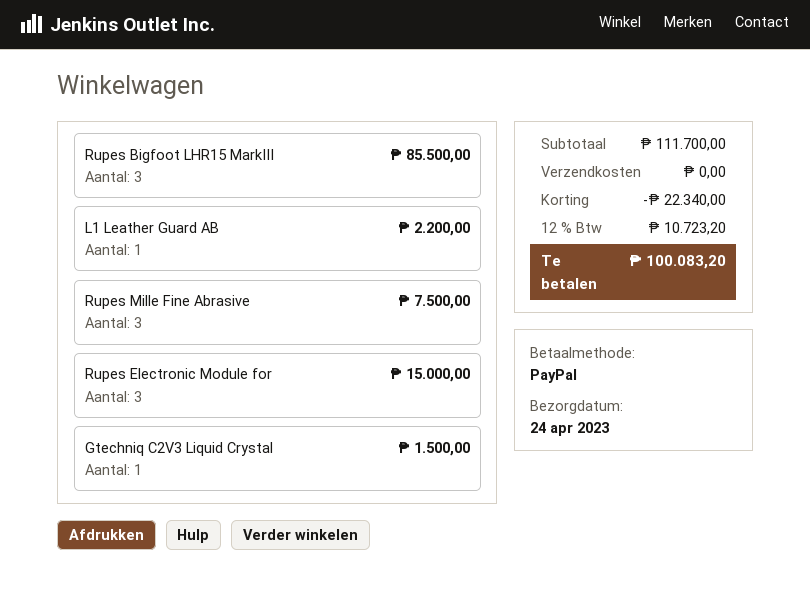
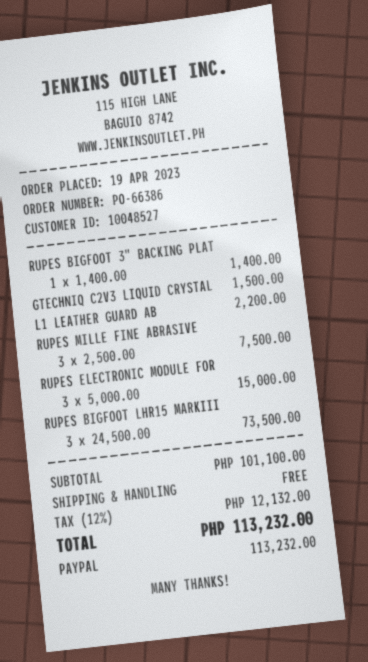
Rupes Bigfoot LHR15 MarkIII: 3 for 85500.00 -> 3 for 73500.00
RUPES BIGFOOT 3" BACKING PLAT: none -> 1 for 1400.00
subtotal: 111700.00 -> 101100.00
discount: 22340.00 -> none
tax: 12% = 10723.20 -> 12% = 12132.00
total: 100083.20 -> 113232.00

